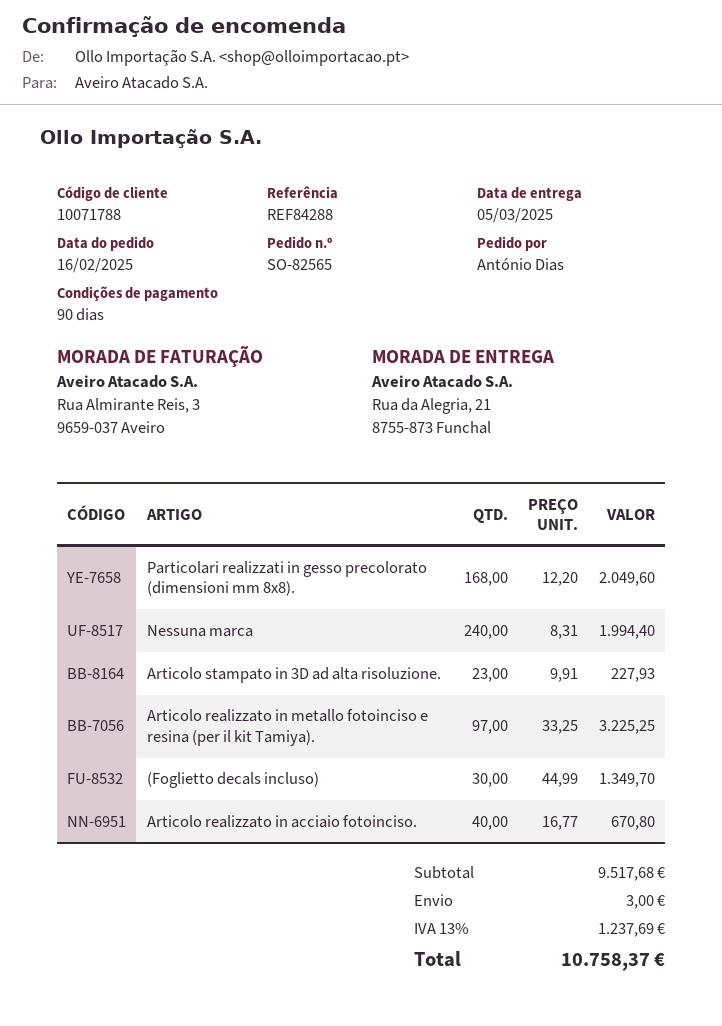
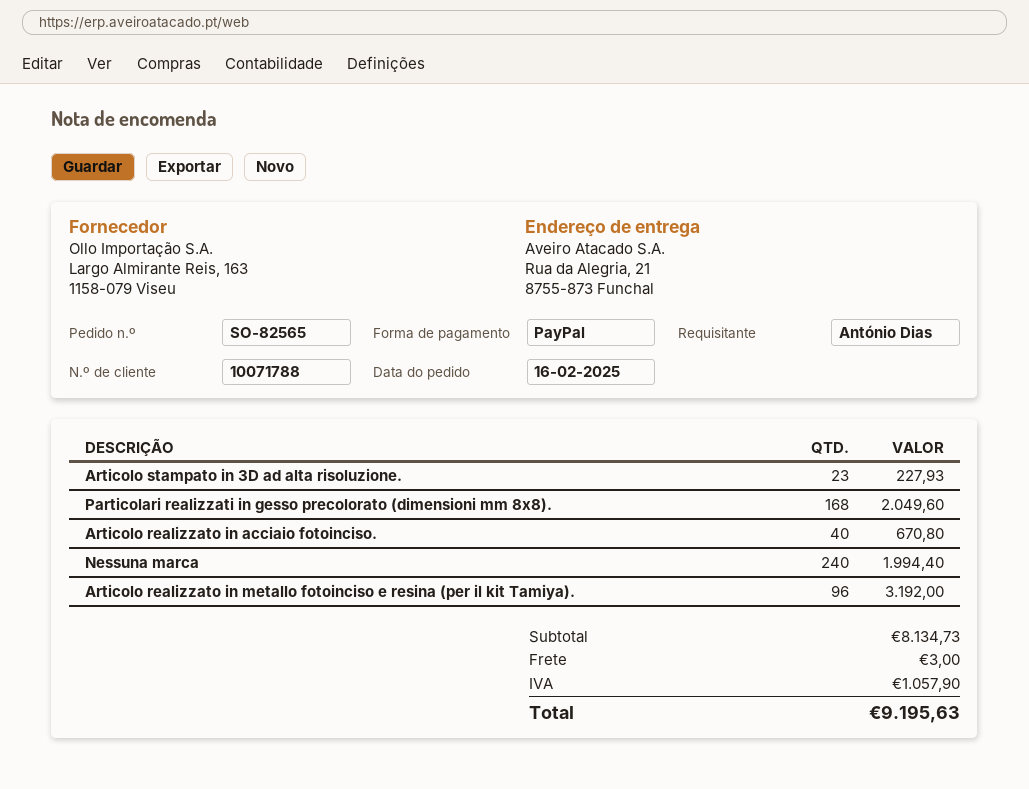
Articolo realizzato in metallo fotoinciso e resina (per il kit Tamiya).: 97 for 3225.25 -> 96 for 3192.00
(Foglietto decals incluso): 30 for 1349.70 -> none
subtotal: 9517.68 -> 8134.73
tax: 1237.69 -> 1057.90
total: 10758.37 -> 9195.63

